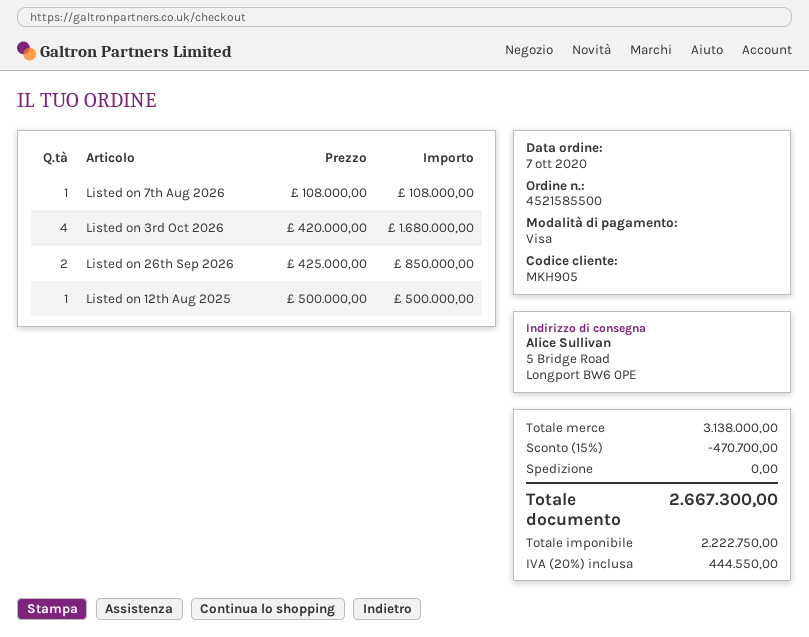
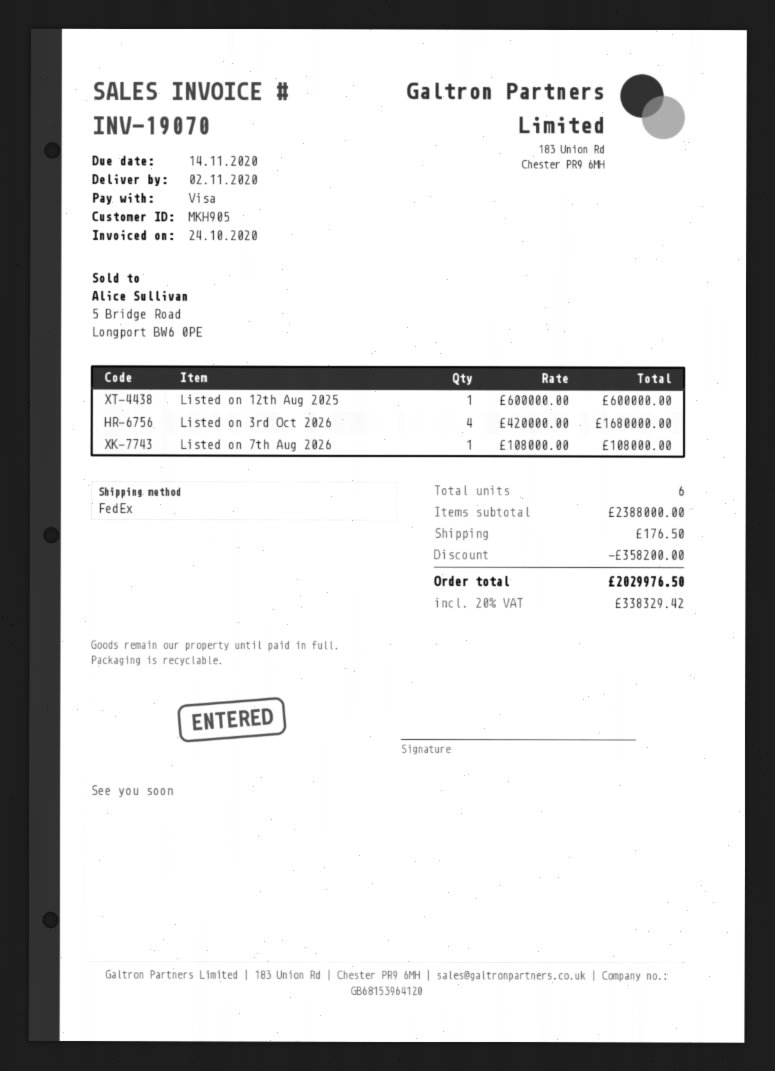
Listed on 26th Sep 2026: 2 x 425000.00 = 850000.00 -> none
Listed on 12th Aug 2025: 1 x 500000.00 = 500000.00 -> 1 x 600000.00 = 600000.00
subtotal: 3138000.00 -> 2388000.00
discount: 470700.00 -> 358200.00
shipping: 0.00 -> 176.50
tax: 20% = 444550.00 -> 20% = 338329.42
total: 2667300.00 -> 2029976.50

